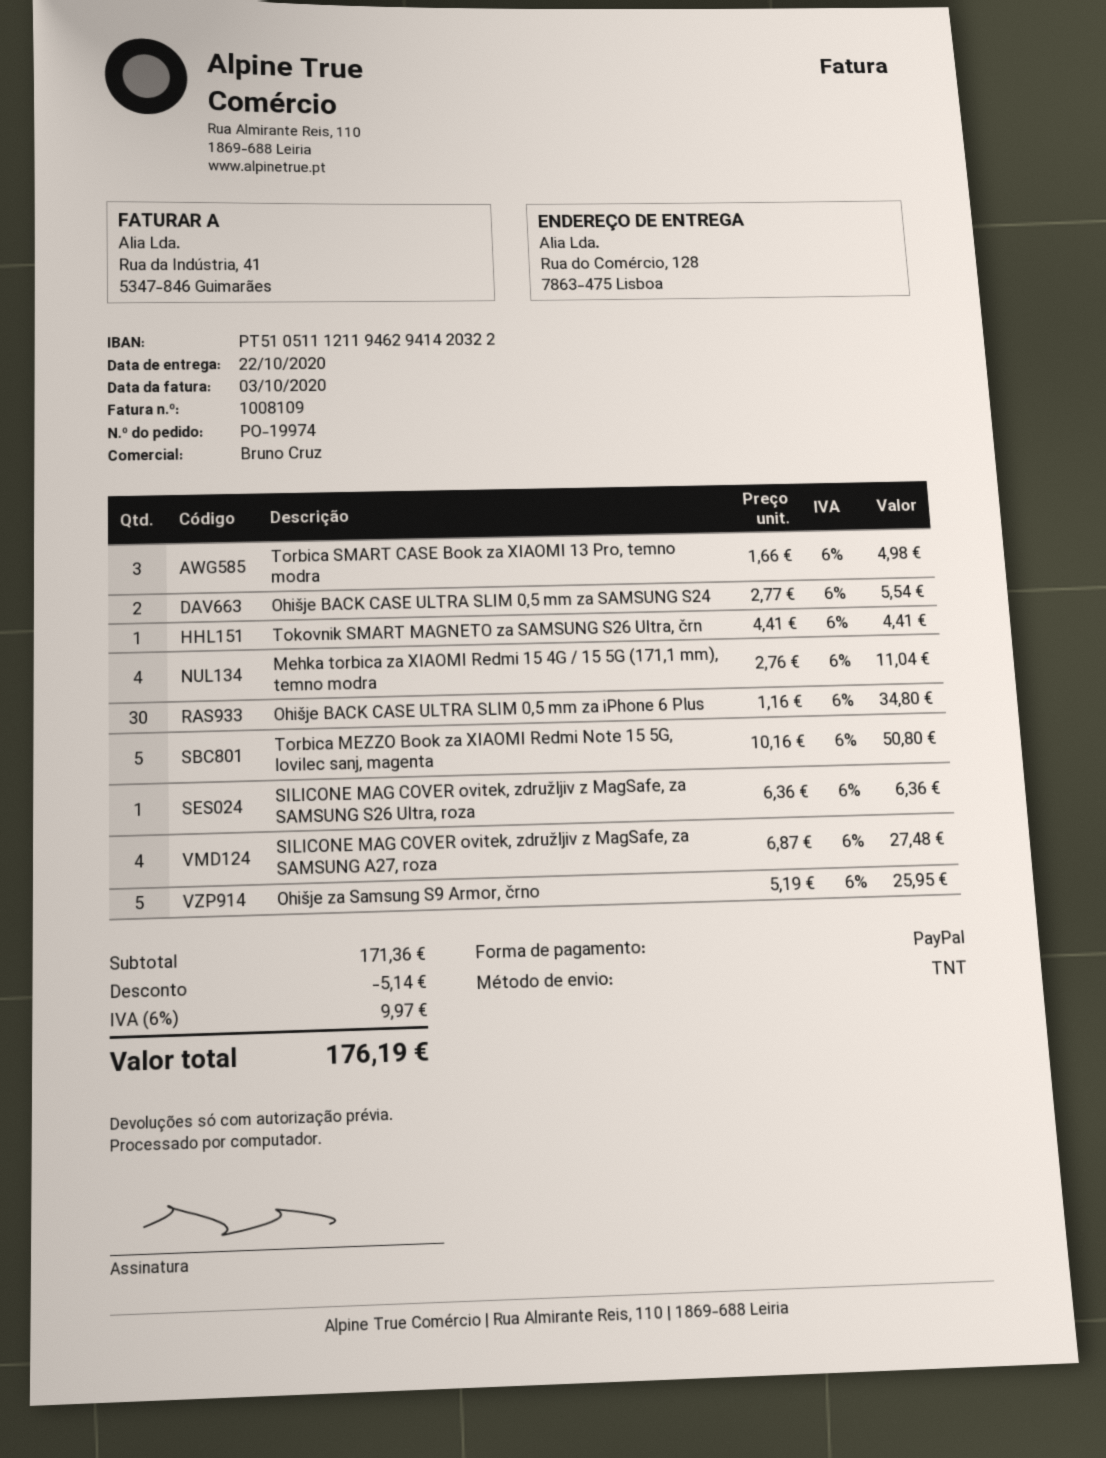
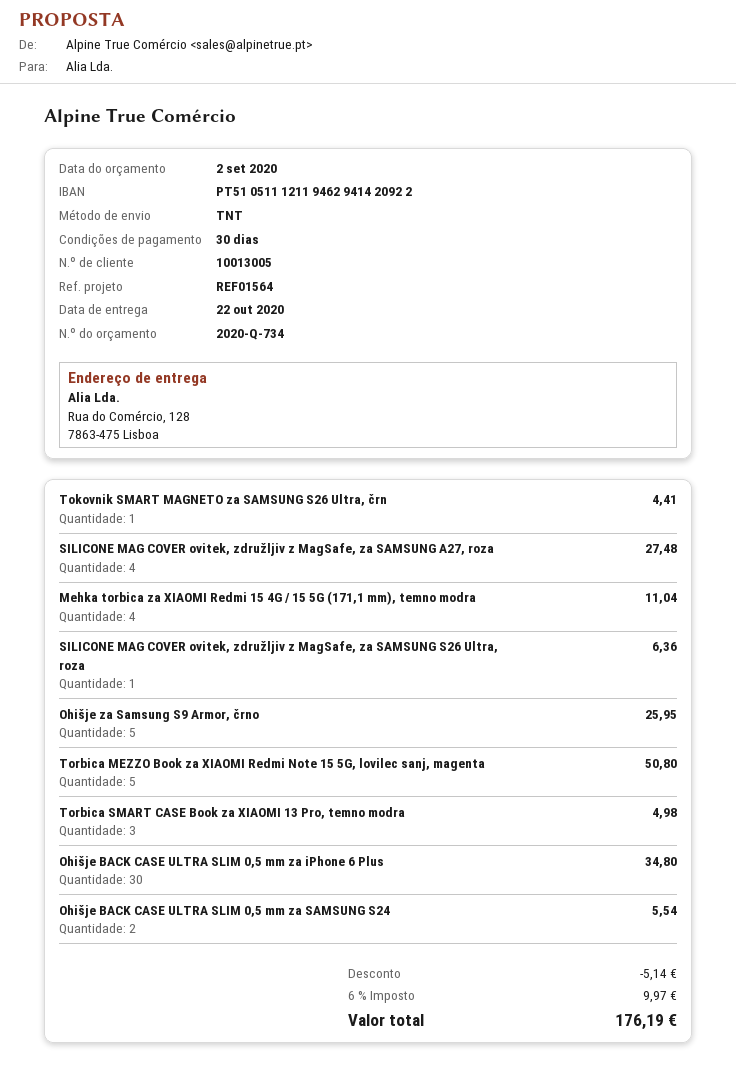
bank account: PT51051112119462941420322 -> PT51051112119462941420922

